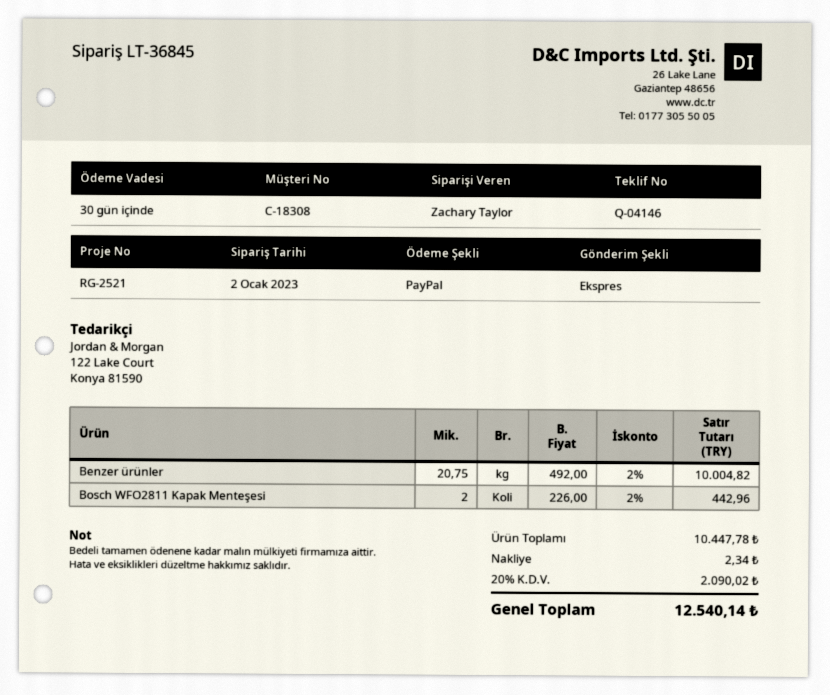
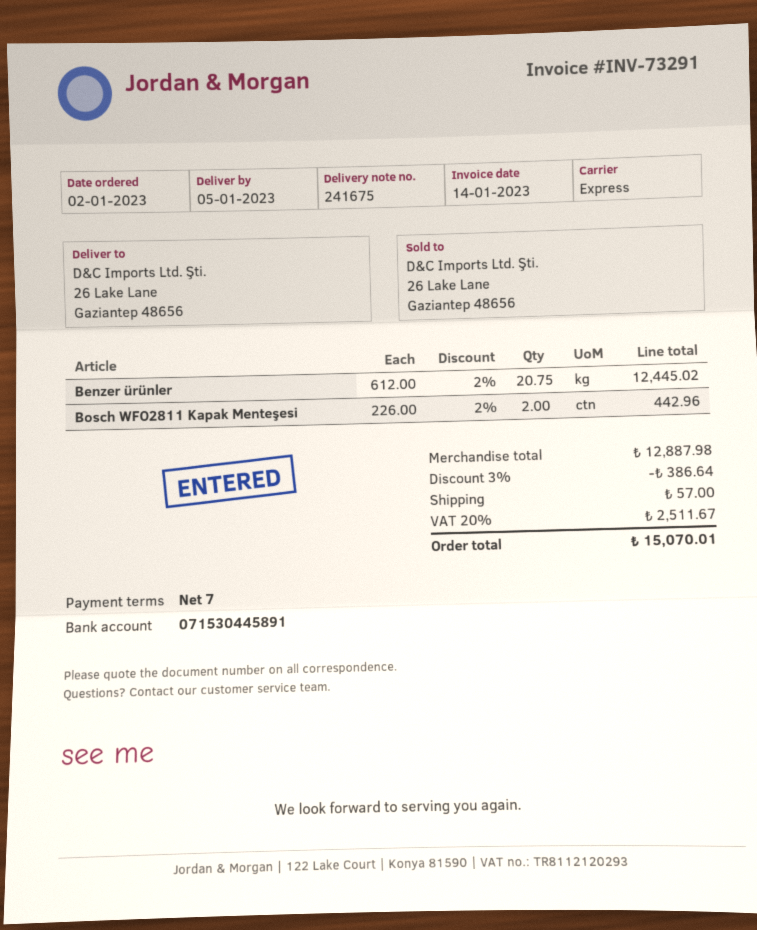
payment terms: 30 days -> 7 days
Benzer ürünler: 20.75 x 492.00 - 2% = 10004.82 -> 20.75 x 612.00 - 2% = 12445.02
subtotal: 10447.78 -> 12887.98
discount: none -> 3% = 386.64
shipping: 2.34 -> 57.00
tax: 20% = 2090.02 -> 20% = 2511.67
total: 12540.14 -> 15070.01

